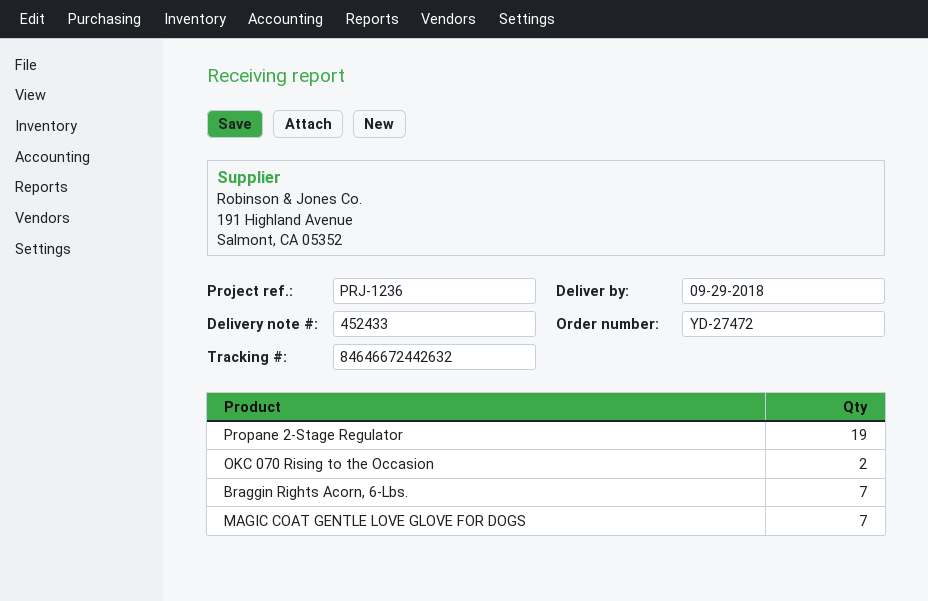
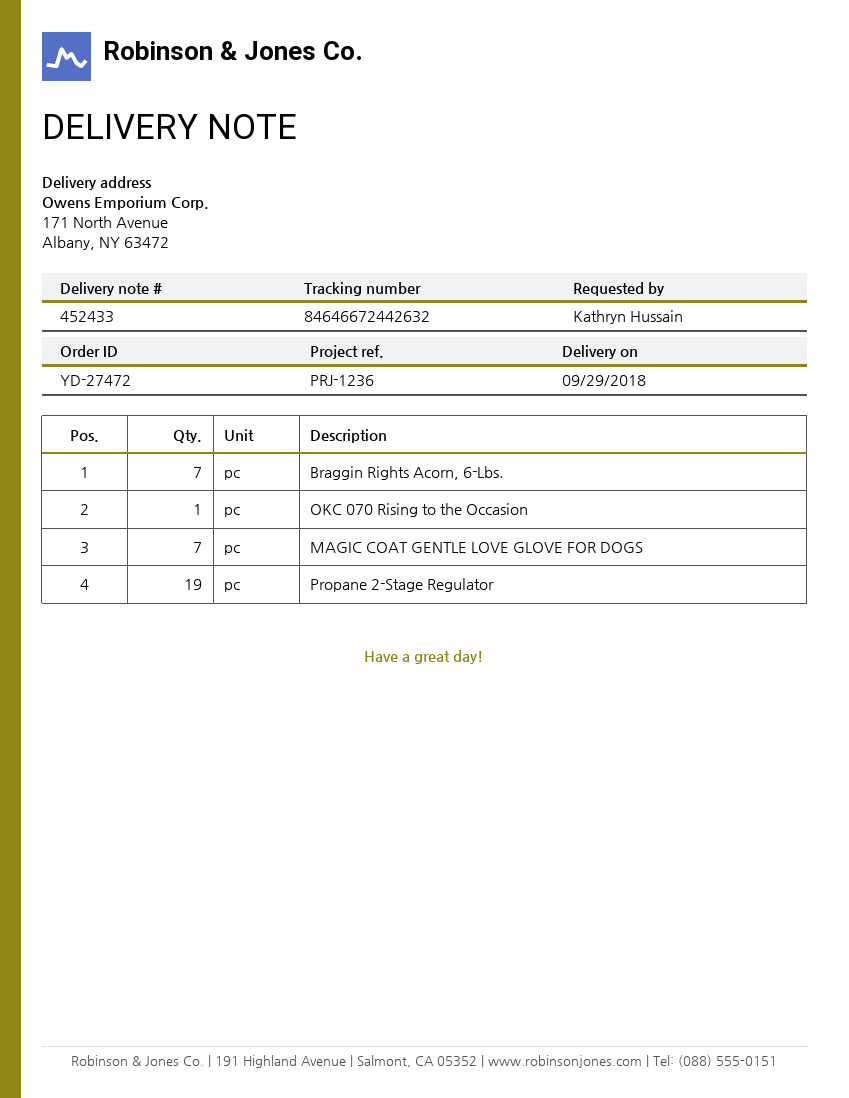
OKC 070 Rising to the Occasion: 2 -> 1

